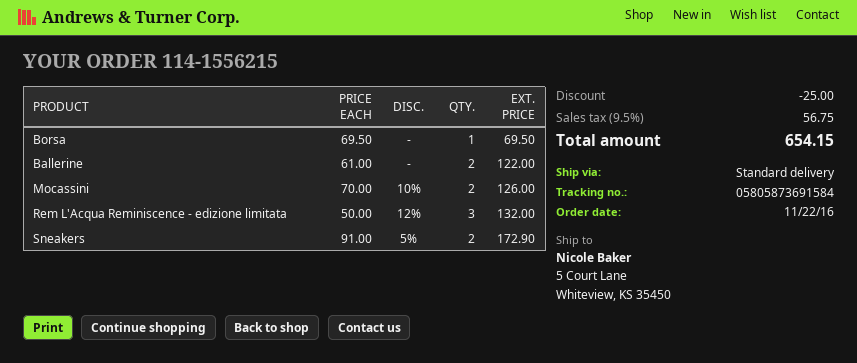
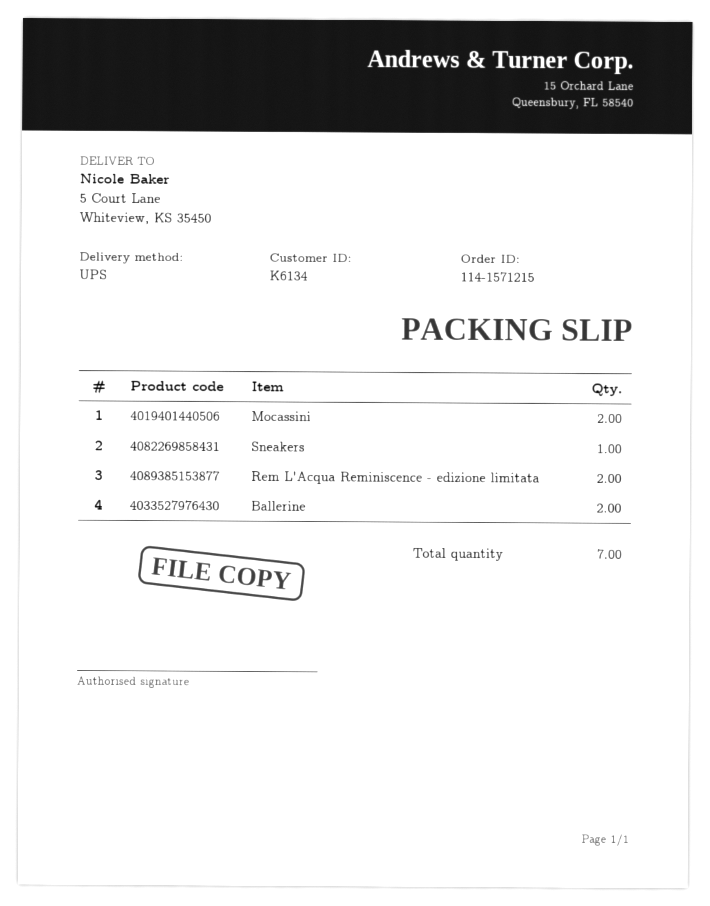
order number: 114-1556215 -> 114-1571215
shipping method: standard -> UPS
Borsa: 1 -> none
Rem L'Acqua Reminiscence - edizione limitata: 3 -> 2
Sneakers: 2 -> 1

